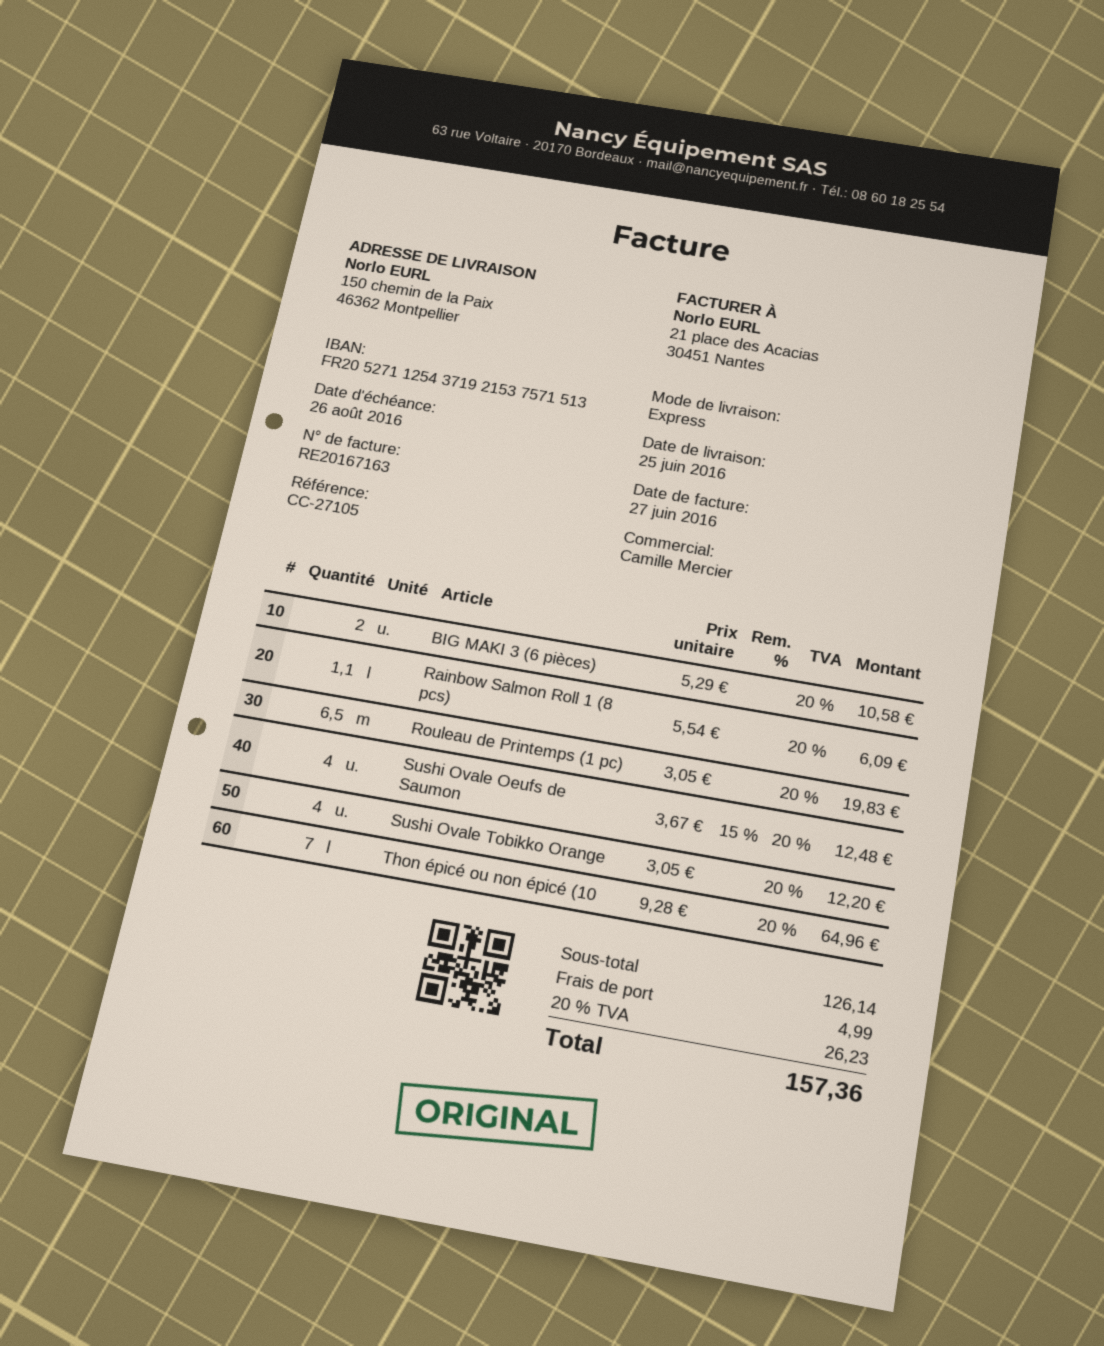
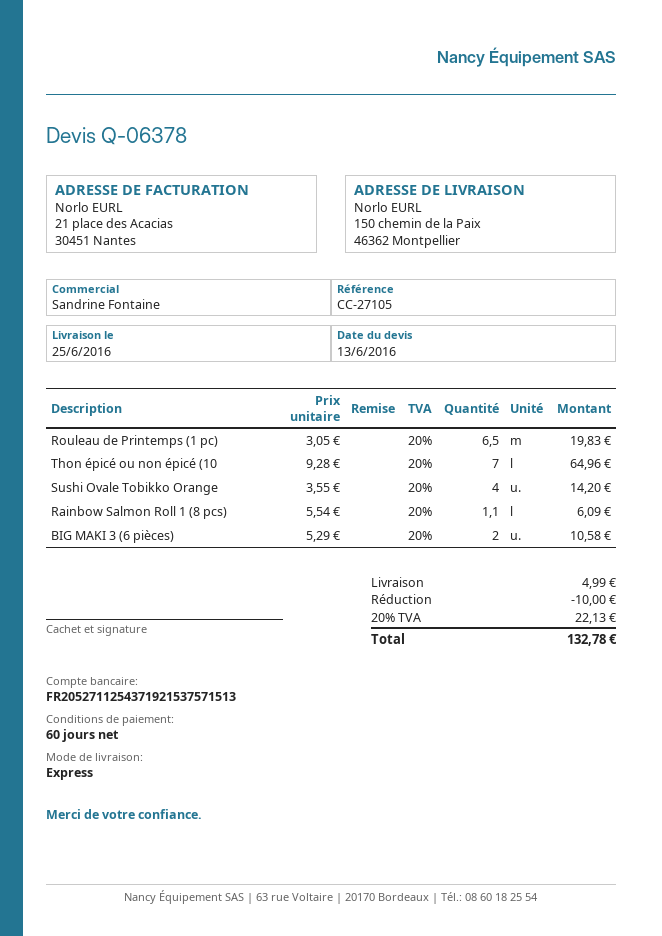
sales rep: Camille Mercier -> Sandrine Fontaine
Sushi Ovale Oeufs de Saumon: 4 x 3.67 - 15% = 12.48 -> none
Sushi Ovale Tobikko Orange: 4 x 3.05 = 12.20 -> 4 x 3.55 = 14.20
discount: none -> 10.00
tax: 20% = 26.23 -> 20% = 22.13
total: 157.36 -> 132.78

